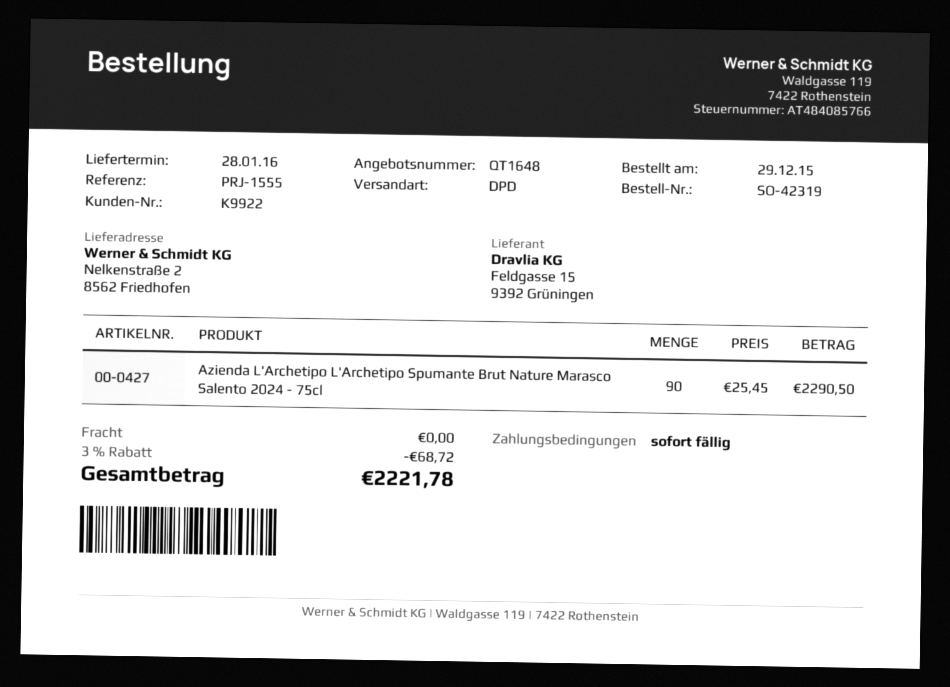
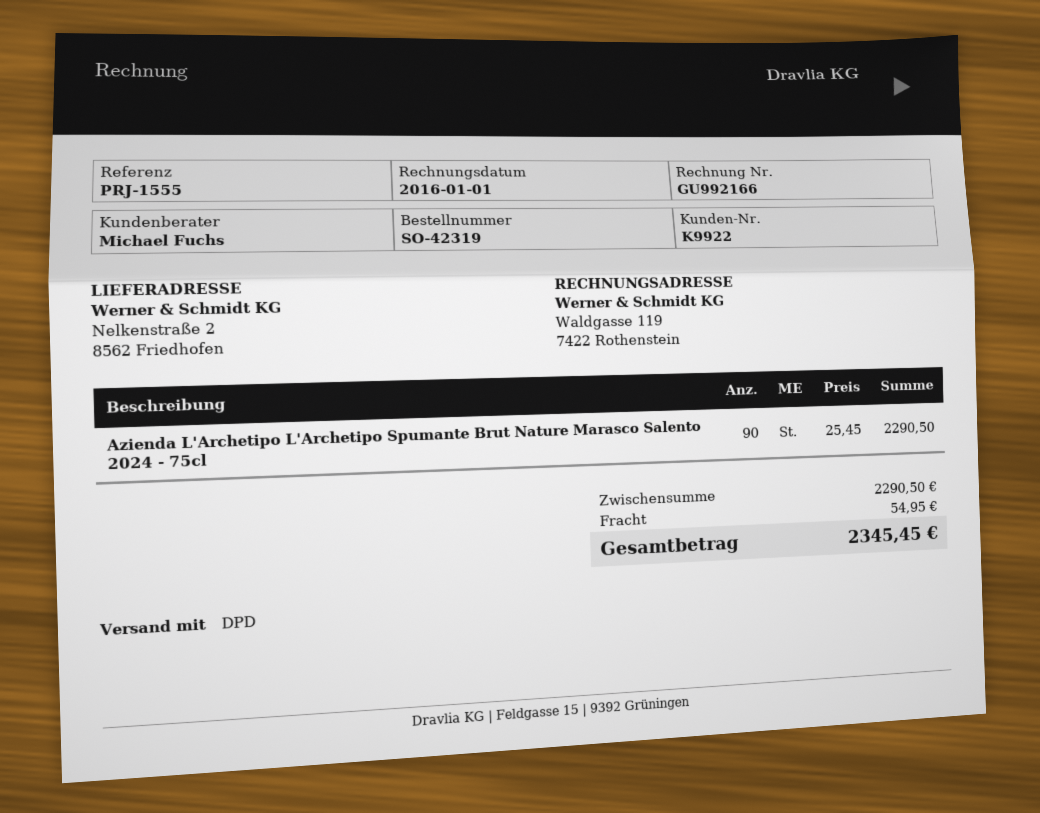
discount: 3% = 68.72 -> none
shipping: 0.00 -> 54.95
total: 2221.78 -> 2345.45

